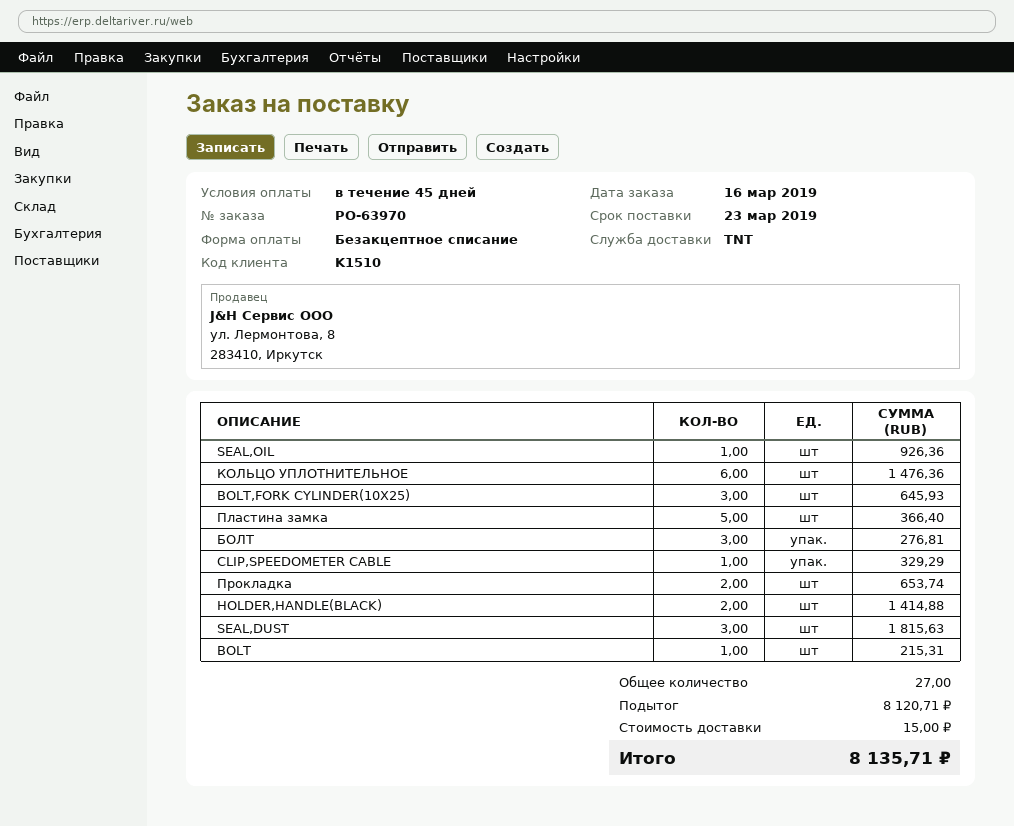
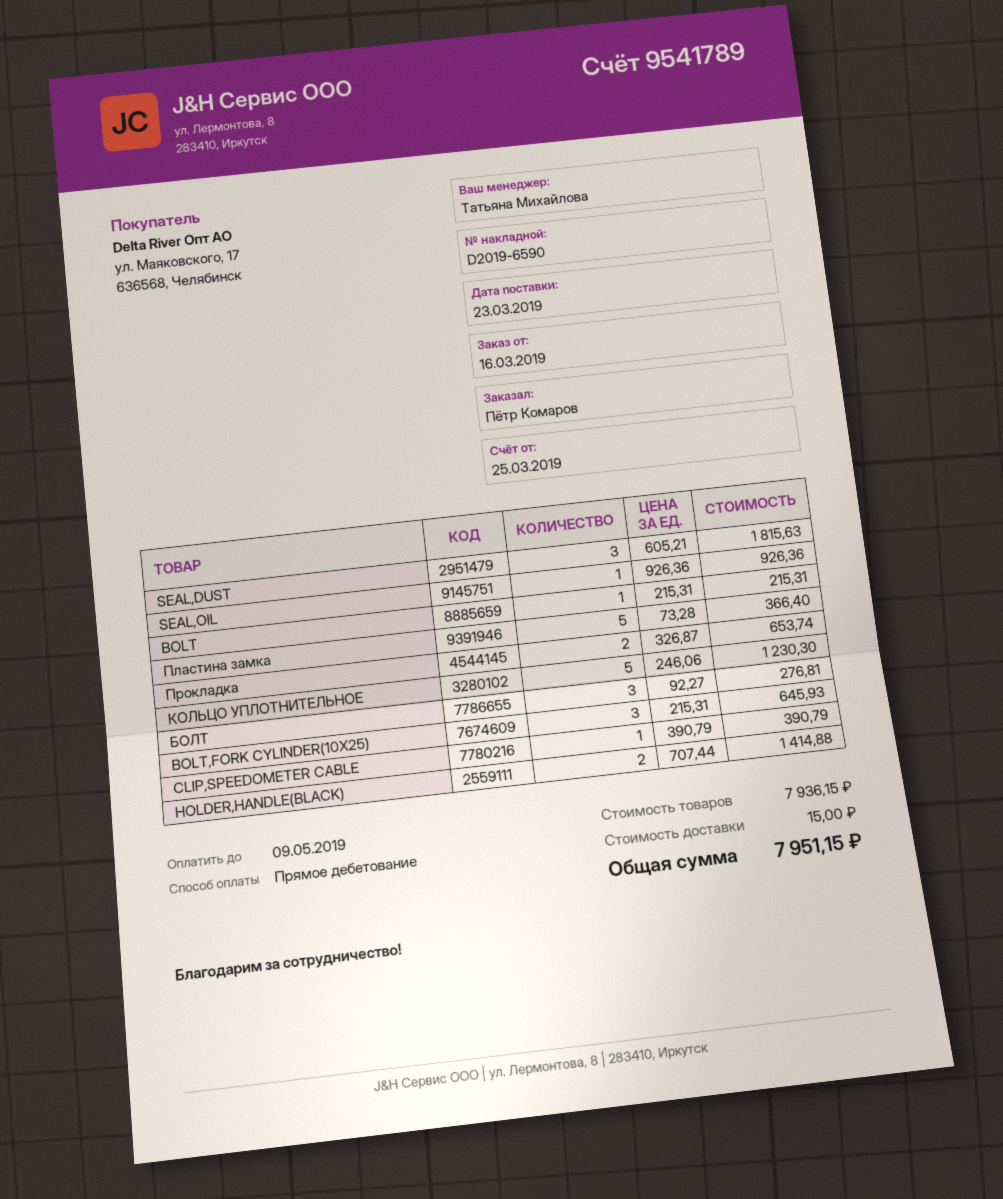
КОЛЬЦО УПЛОТНИТЕЛЬНОЕ: 6 for 1476.36 -> 5 for 1230.30
CLIP,SPEEDOMETER CABLE: 1 for 329.29 -> 1 for 390.79
subtotal: 8120.71 -> 7936.15
total: 8135.71 -> 7951.15

